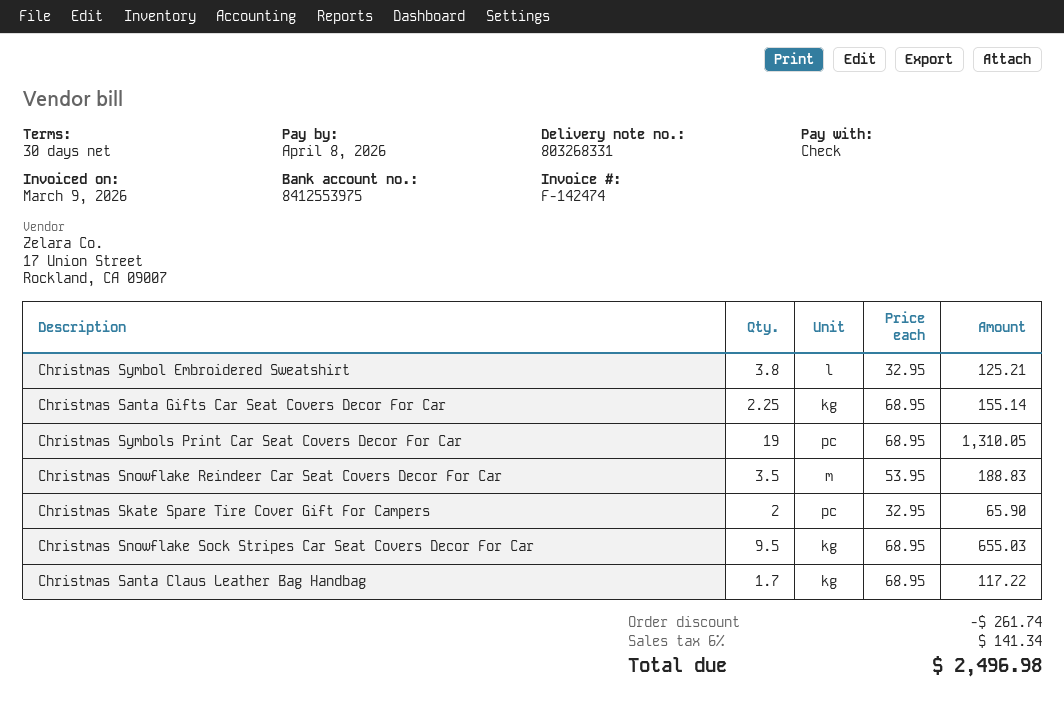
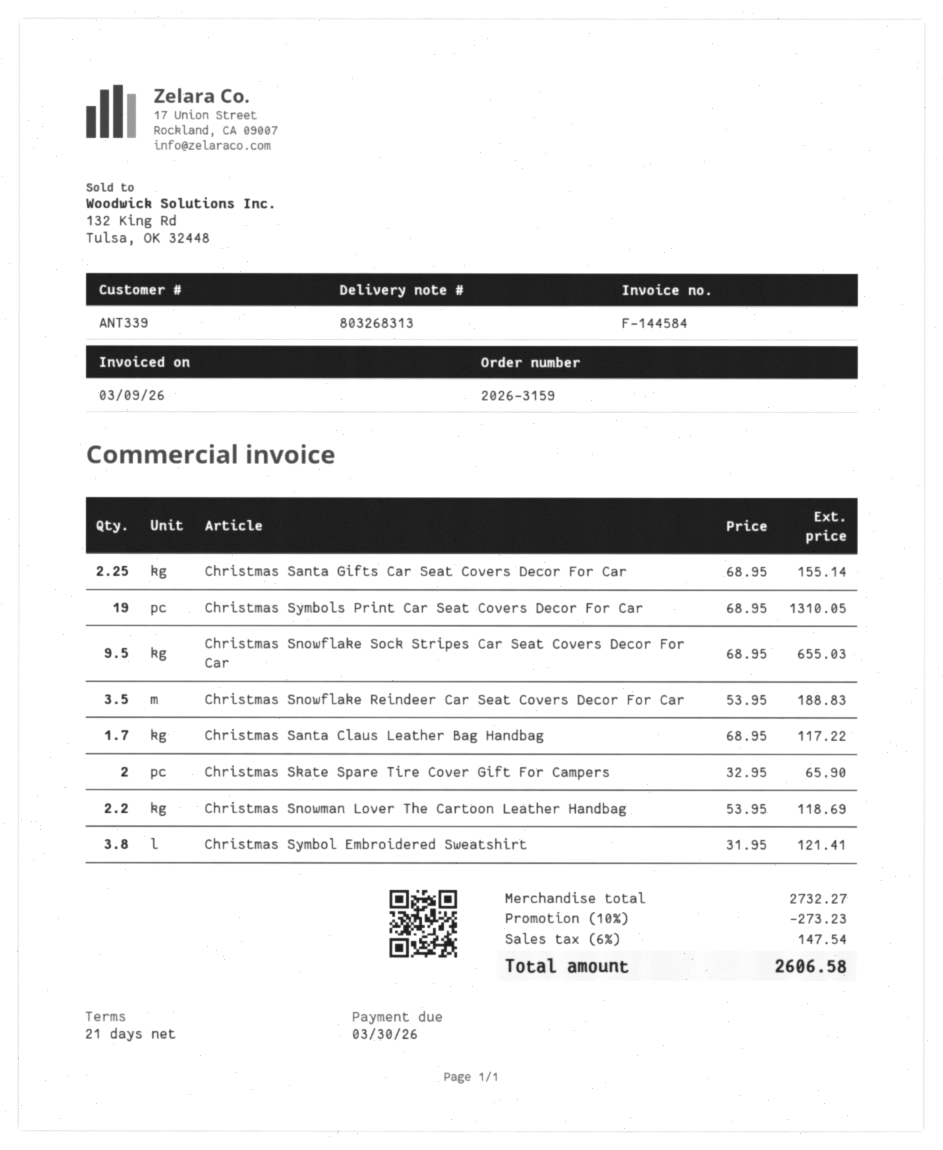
delivery note number: 803268331 -> 803268313
invoice number: F-142474 -> F-144584
payment terms: 30 days -> 21 days
due date: 2026-04-08 -> 2026-03-30
Christmas Symbol Embroidered Sweatshirt: 3.8 x 32.95 = 125.21 -> 3.8 x 31.95 = 121.41
Christmas Snowman Lover The Cartoon Leather Handbag: none -> 2.2 x 53.95 = 118.69
discount: 261.74 -> 273.23
tax: 6% = 141.34 -> 6% = 147.54
total: 2496.98 -> 2606.58

